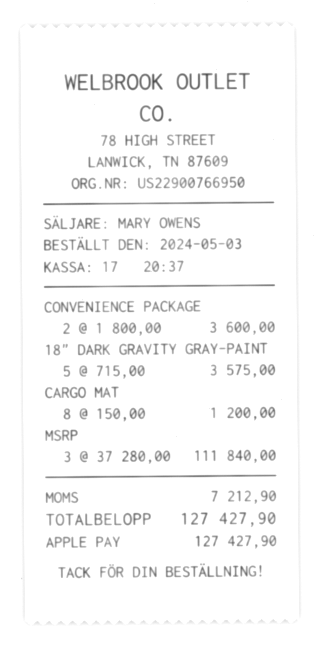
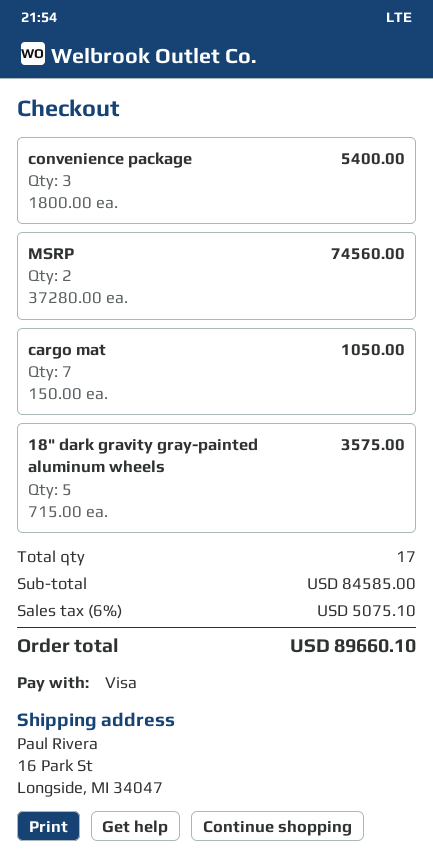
payment method: Apple Pay -> Visa
CONVENIENCE PACKAGE: 2 x 1800.00 = 3600.00 -> 3 x 1800.00 = 5400.00
CARGO MAT: 8 x 150.00 = 1200.00 -> 7 x 150.00 = 1050.00
MSRP: 3 x 37280.00 = 111840.00 -> 2 x 37280.00 = 74560.00
tax: 7212.90 -> 5075.10
total: 127427.90 -> 89660.10

